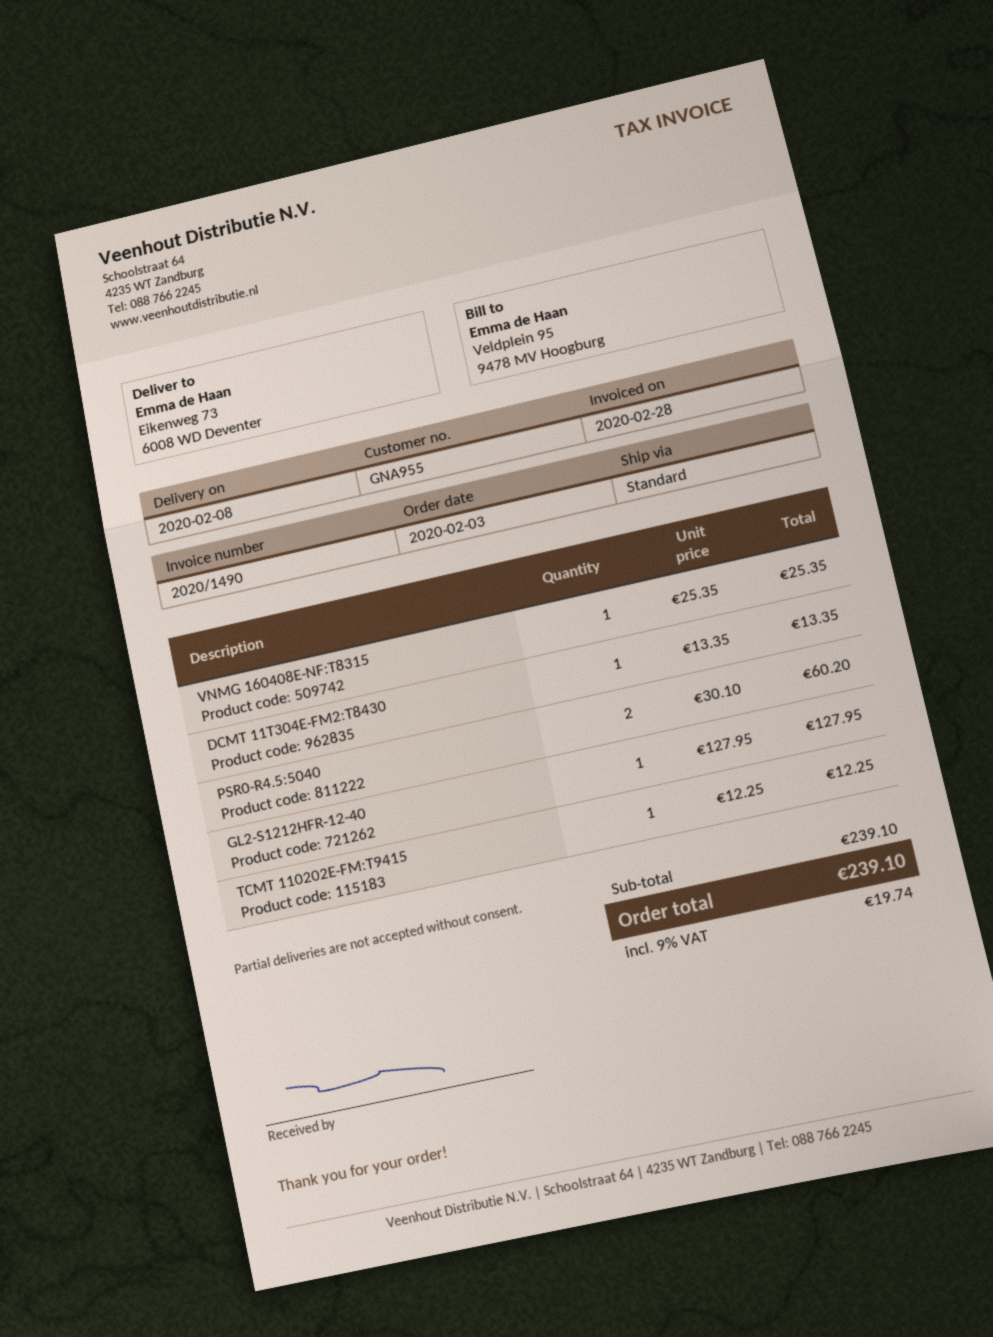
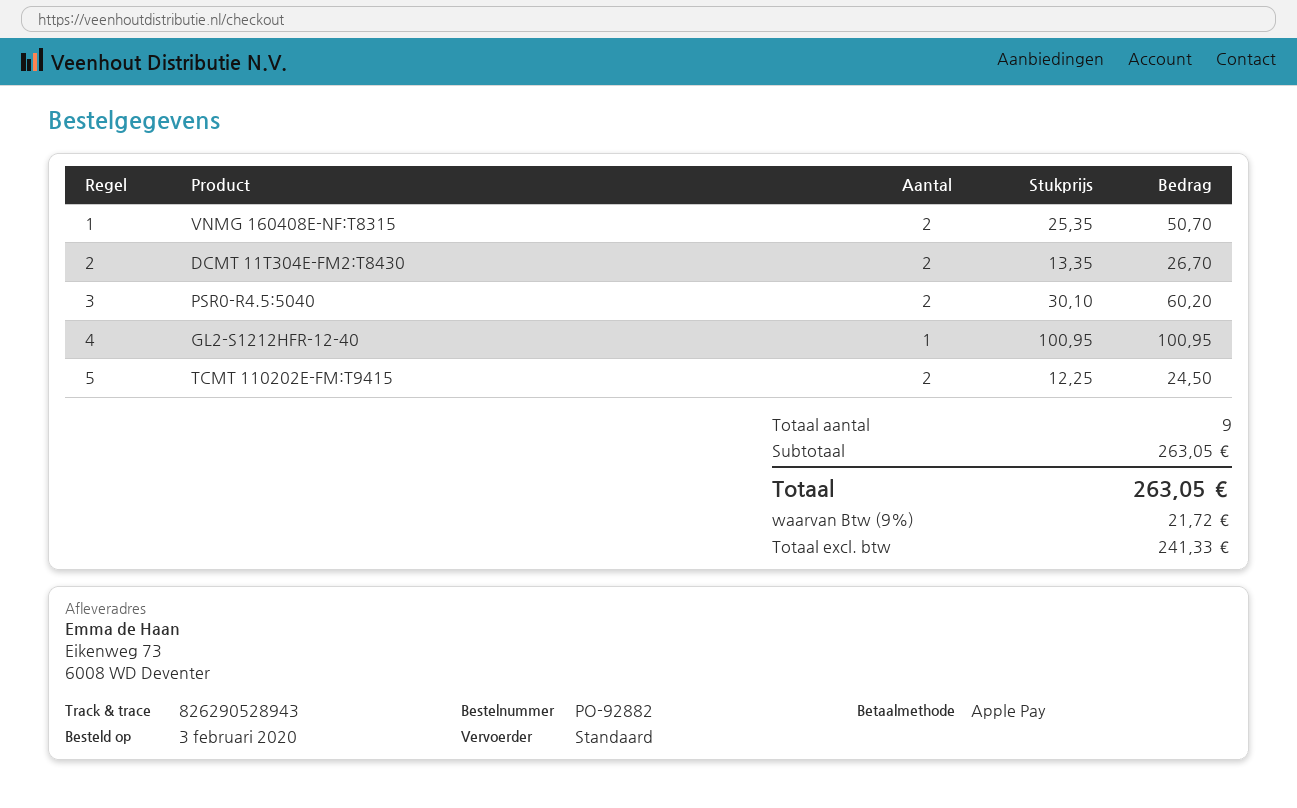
VNMG 160408E-NF:T8315: 1 x 25.35 = 25.35 -> 2 x 25.35 = 50.70
DCMT 11T304E-FM2:T8430: 1 x 13.35 = 13.35 -> 2 x 13.35 = 26.70
GL2-S1212HFR-12-40: 1 x 127.95 = 127.95 -> 1 x 100.95 = 100.95
TCMT 110202E-FM:T9415: 1 x 12.25 = 12.25 -> 2 x 12.25 = 24.50
subtotal: 239.10 -> 263.05
tax: 9% = 19.74 -> 9% = 21.72
total: 239.10 -> 263.05

